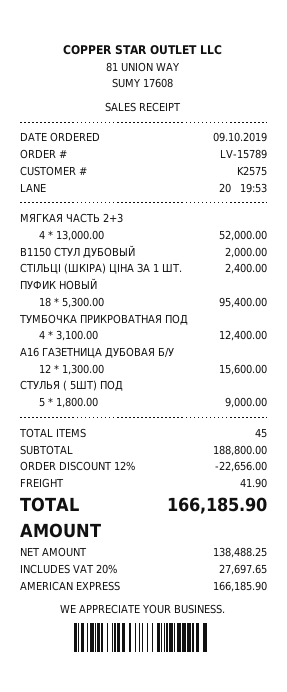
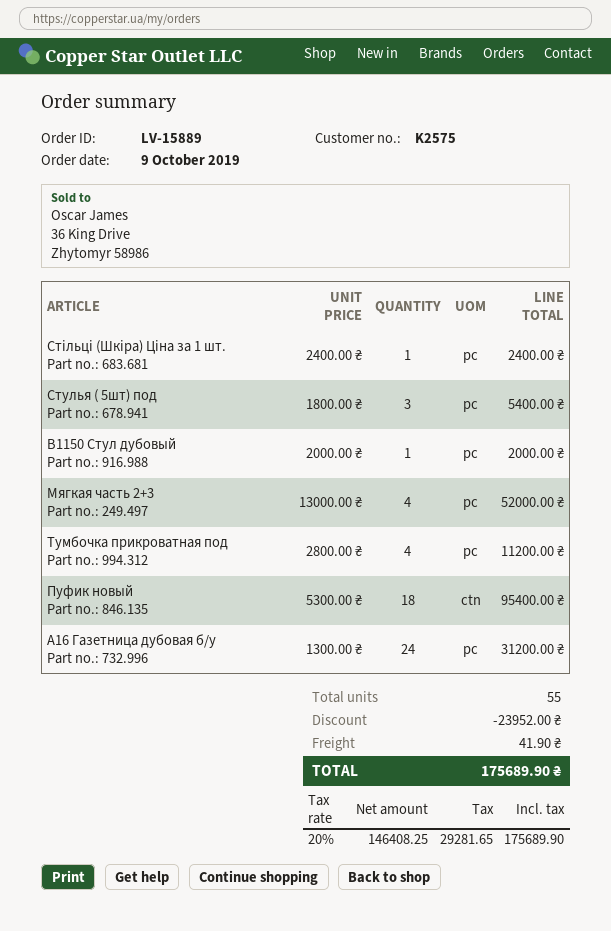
order number: LV-15789 -> LV-15889
ТУМБОЧКА ПРИКРОВАТНАЯ ПОД: 4 x 3100.00 = 12400.00 -> 4 x 2800.00 = 11200.00
А16 ГАЗЕТНИЦА ДУБОВАЯ Б/У: 12 x 1300.00 = 15600.00 -> 24 x 1300.00 = 31200.00
СТУЛЬЯ ( 5ШТ) ПОД: 5 x 1800.00 = 9000.00 -> 3 x 1800.00 = 5400.00
total quantity: 45 -> 55
discount: 22656.00 -> 23952.00
net: 138488.25 -> 146408.25
tax: 20% = 27697.65 -> 20% = 29281.65
total: 166185.90 -> 175689.90

